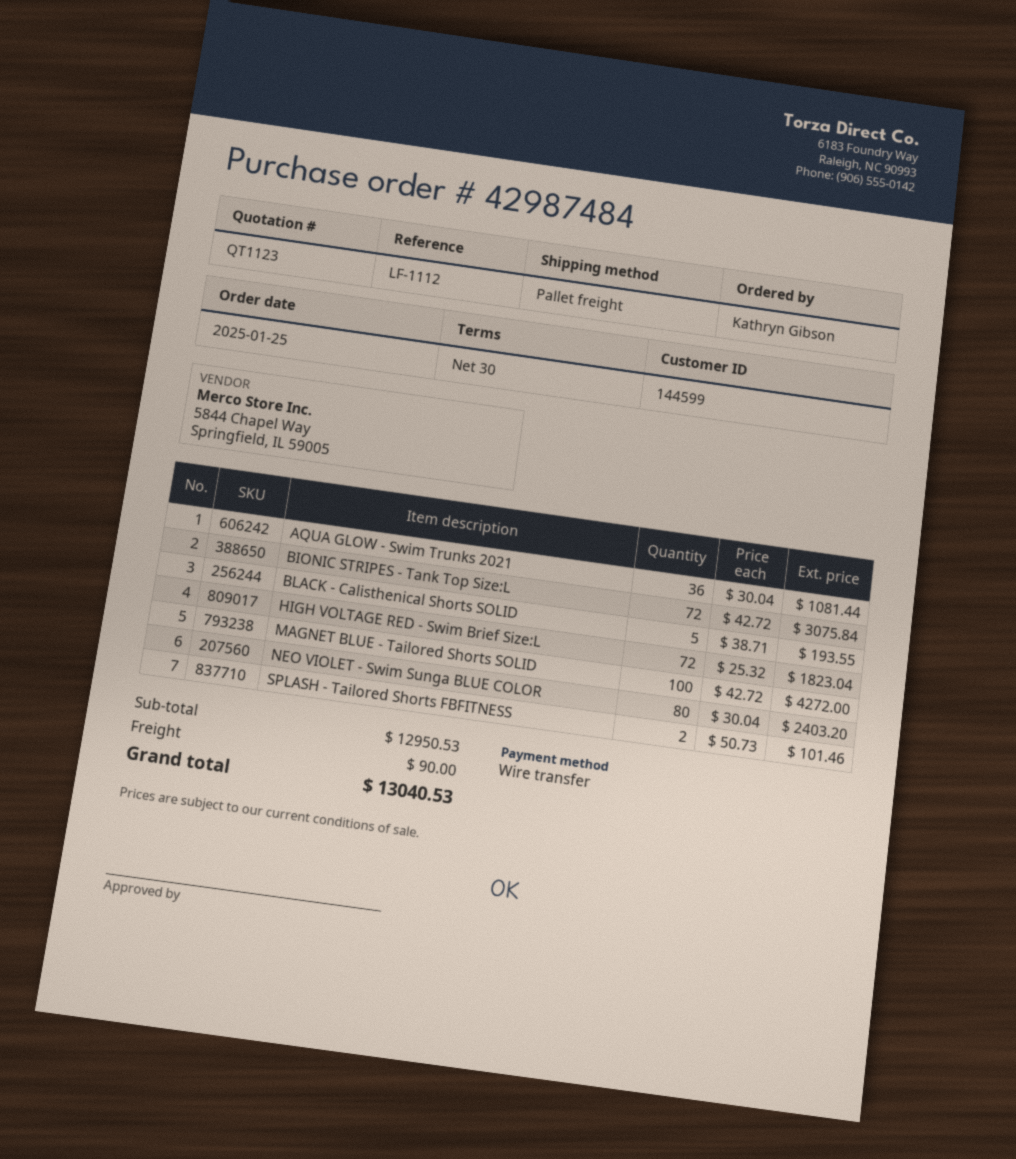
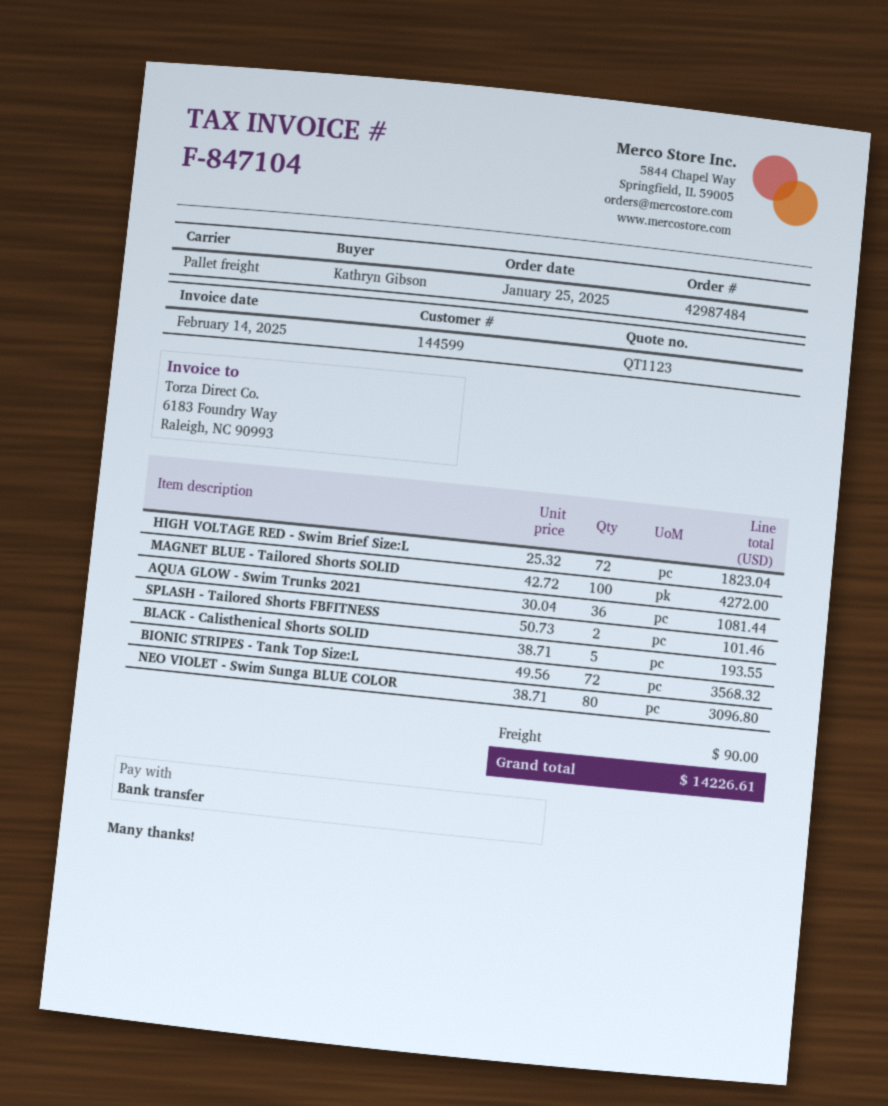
BIONIC STRIPES - Tank Top Size:L: 72 x 42.72 = 3075.84 -> 72 x 49.56 = 3568.32
NEO VIOLET - Swim Sunga BLUE COLOR: 80 x 30.04 = 2403.20 -> 80 x 38.71 = 3096.80
total: 13040.53 -> 14226.61

